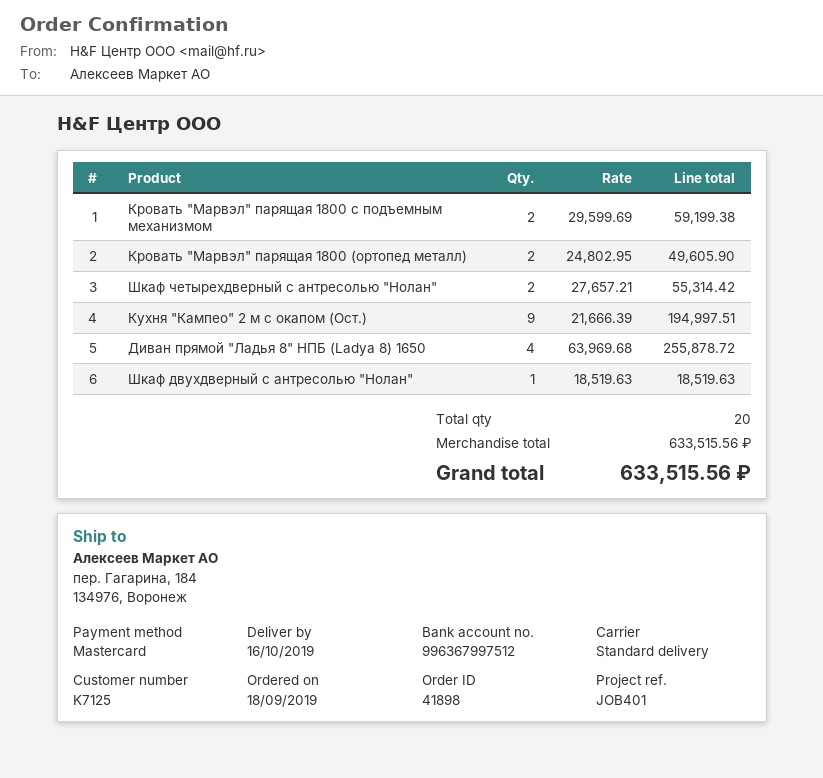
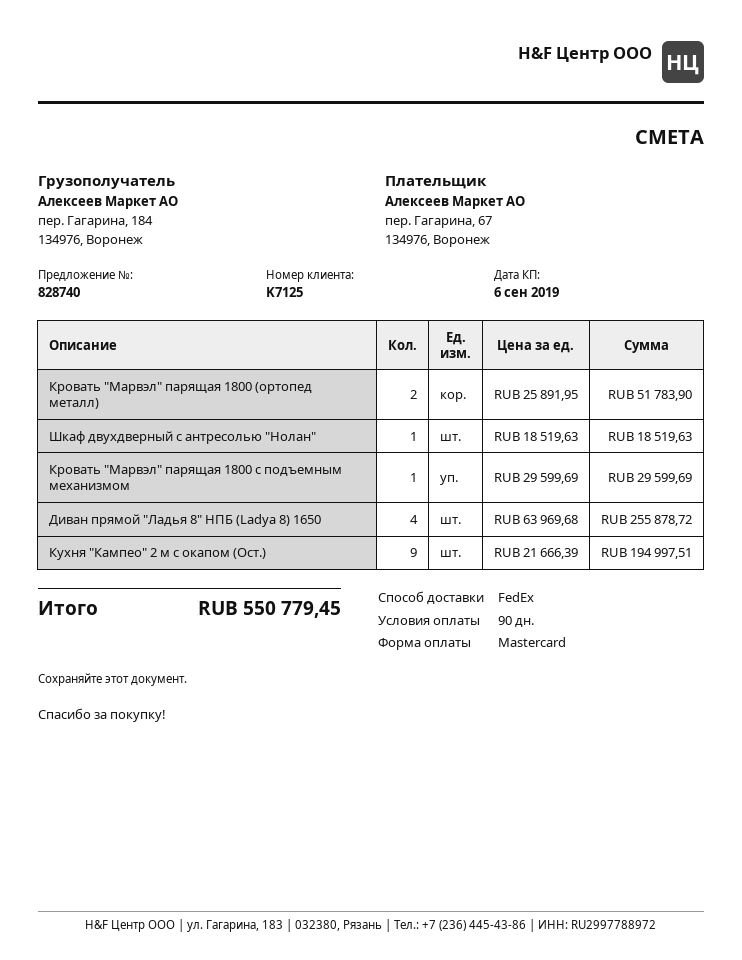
shipping method: standard -> FedEx
Кровать "Марвэл" парящая 1800 с подъемным механизмом: 2 x 29599.69 = 59199.38 -> 1 x 29599.69 = 29599.69
Кровать "Марвэл" парящая 1800 (ортопед металл): 2 x 24802.95 = 49605.90 -> 2 x 25891.95 = 51783.90
Шкаф четырехдверный с антресолью "Нолан": 2 x 27657.21 = 55314.42 -> none
total: 633515.56 -> 550779.45

